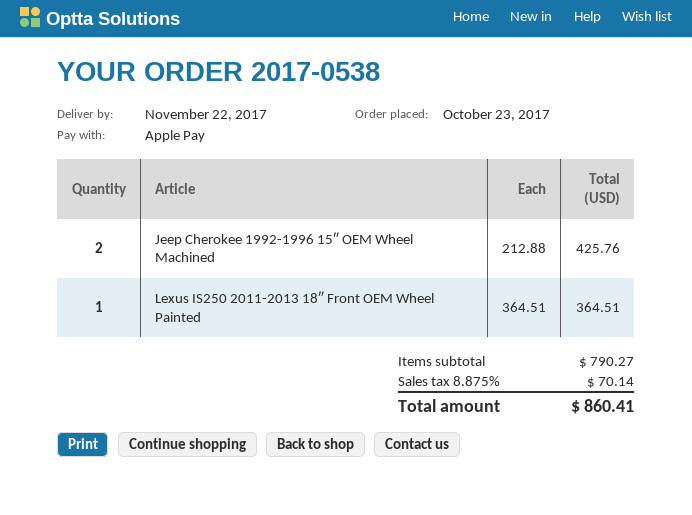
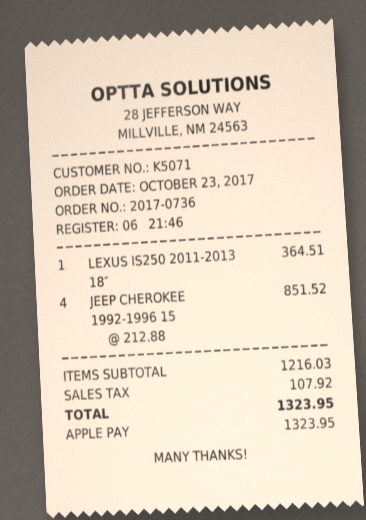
order number: 2017-0538 -> 2017-0736
Jeep Cherokee 1992-1996 15″ OEM Wheel Machined: 2 x 212.88 = 425.76 -> 4 x 212.88 = 851.52
subtotal: 790.27 -> 1216.03
tax: 70.14 -> 107.92
total: 860.41 -> 1323.95

